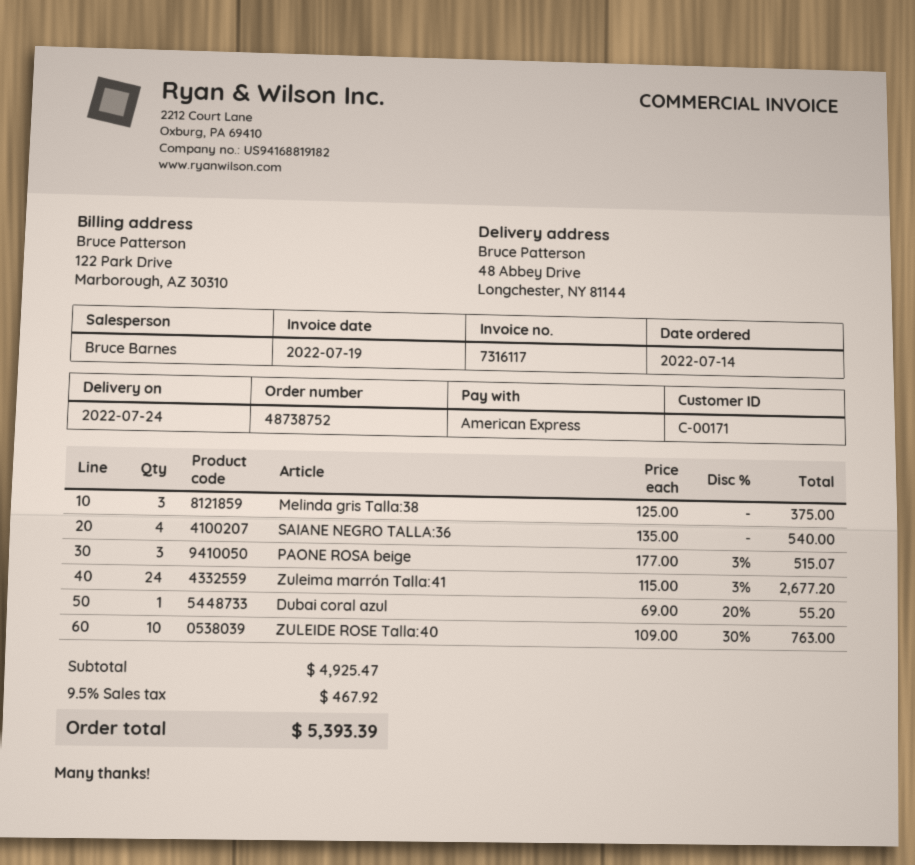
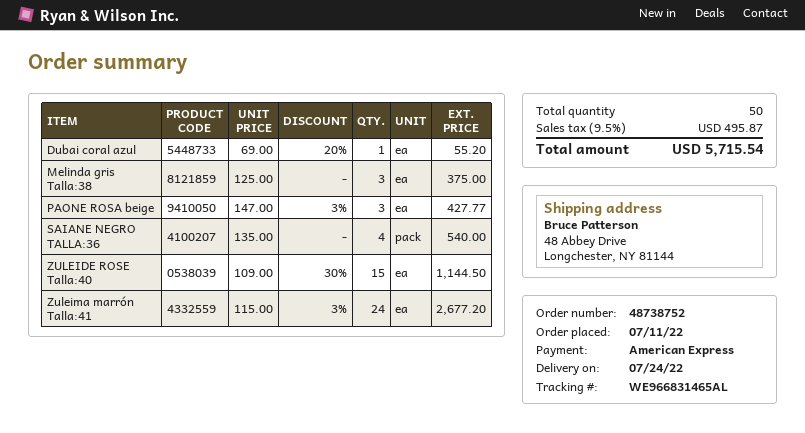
order date: 2022-07-14 -> 2022-07-11
PAONE ROSA beige: 3 x 177.00 - 3% = 515.07 -> 3 x 147.00 - 3% = 427.77
ZULEIDE ROSE Talla:40: 10 x 109.00 - 30% = 763.00 -> 15 x 109.00 - 30% = 1144.50
tax: 9.5% = 467.92 -> 9.5% = 495.87
total: 5393.39 -> 5715.54

